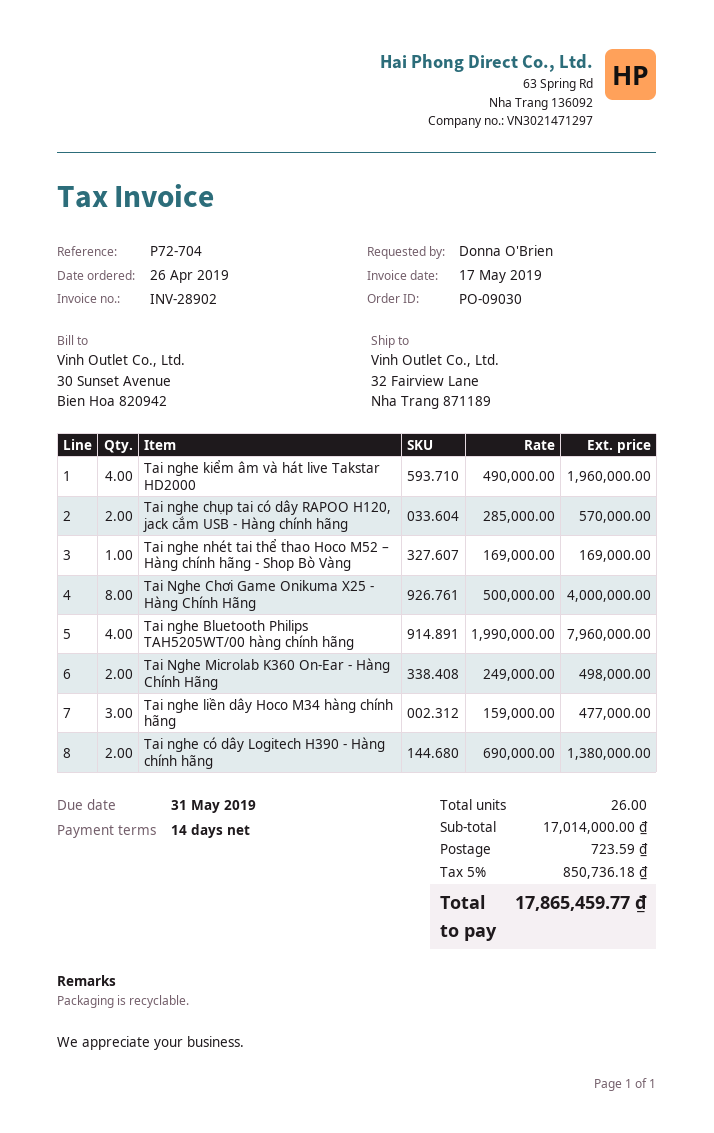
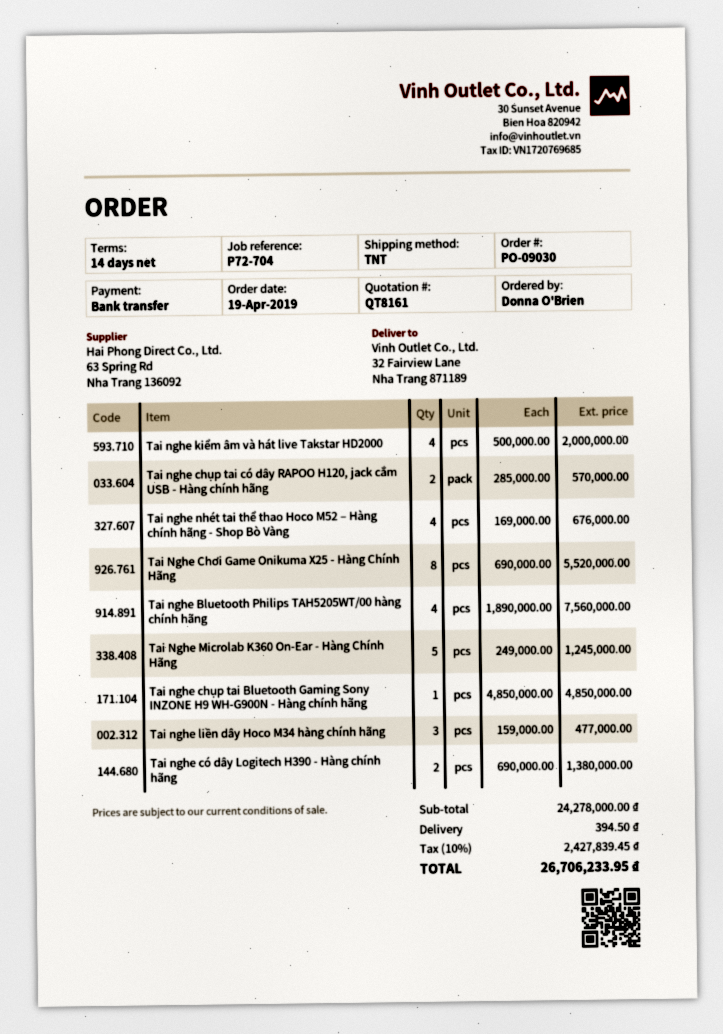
order date: 2019-04-26 -> 2019-04-19
Tai nghe kiểm âm và hát live Takstar HD2000: 4 x 490000.00 = 1960000.00 -> 4 x 500000.00 = 2000000.00
Tai nghe nhét tai thể thao Hoco M52 – Hàng chính hãng - Shop Bò Vàng: 1 x 169000.00 = 169000.00 -> 4 x 169000.00 = 676000.00
Tai Nghe Chơi Game Onikuma X25 - Hàng Chính Hãng: 8 x 500000.00 = 4000000.00 -> 8 x 690000.00 = 5520000.00
Tai nghe Bluetooth Philips TAH5205WT/00 hàng chính hãng: 4 x 1990000.00 = 7960000.00 -> 4 x 1890000.00 = 7560000.00
Tai Nghe Microlab K360 On-Ear - Hàng Chính Hãng: 2 x 249000.00 = 498000.00 -> 5 x 249000.00 = 1245000.00
Tai nghe chụp tai Bluetooth Gaming Sony INZONE H9 WH-G900N - Hàng chính hãng: none -> 1 x 4850000.00 = 4850000.00
subtotal: 17014000.00 -> 24278000.00
shipping: 723.59 -> 394.50
tax: 5% = 850736.18 -> 10% = 2427839.45
total: 17865459.77 -> 26706233.95

